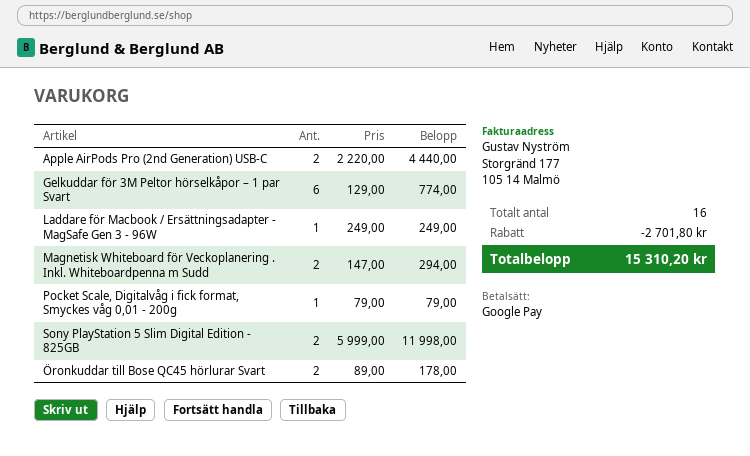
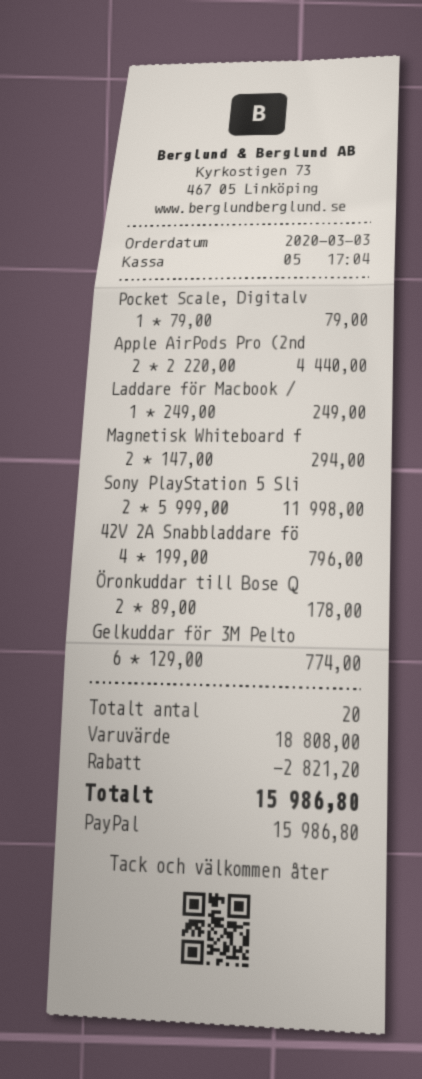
payment method: Google Pay -> PayPal
42V 2A Snabbladdare fö: none -> 4 x 199.00 = 796.00
total quantity: 16 -> 20
discount: 2701.80 -> 2821.20
total: 15310.20 -> 15986.80

